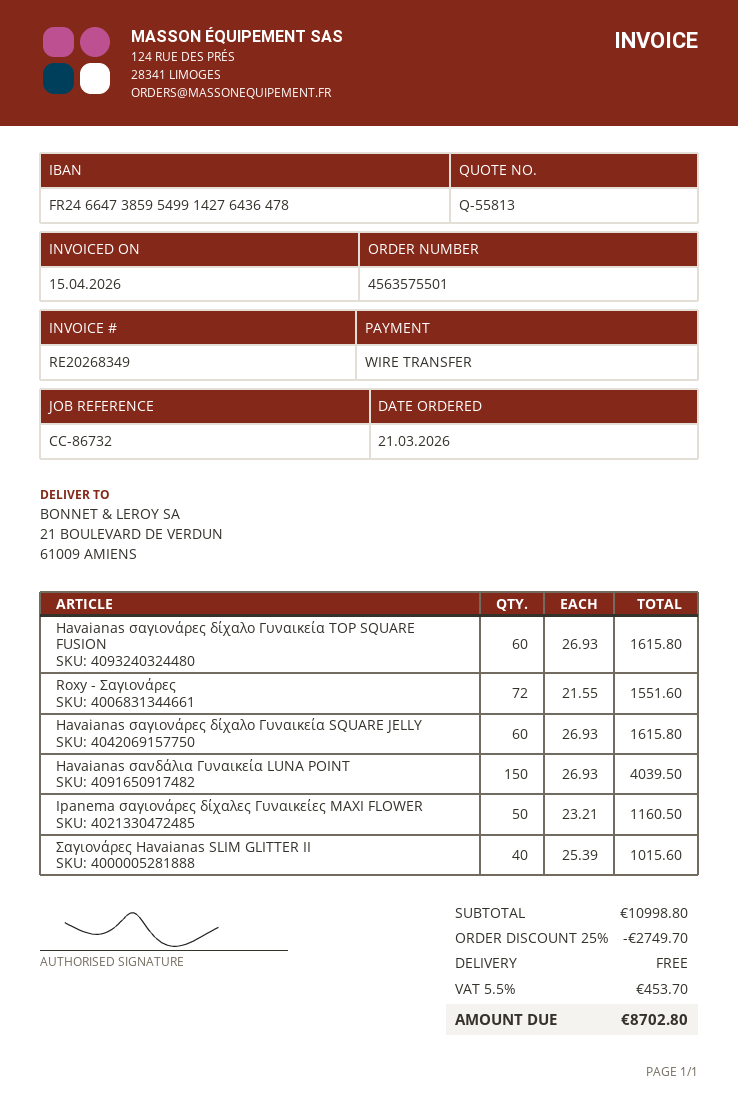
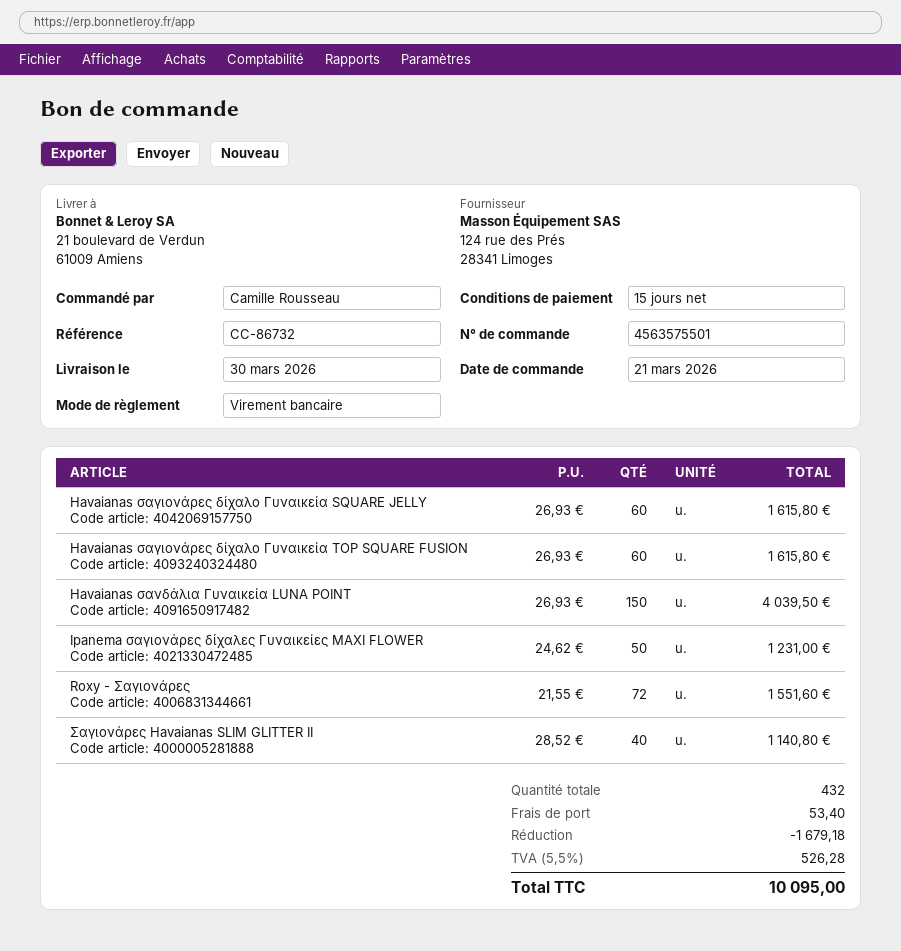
Ipanema σαγιονάρες δίχαλες Γυναικείες MAXI FLOWER: 50 x 23.21 = 1160.50 -> 50 x 24.62 = 1231.00
Σαγιονάρες Havaianas SLIM GLITTER II: 40 x 25.39 = 1015.60 -> 40 x 28.52 = 1140.80
discount: 2749.70 -> 1679.18
shipping: 0.00 -> 53.40
tax: 5.5% = 453.70 -> 5.5% = 526.28
total: 8702.80 -> 10095.00

